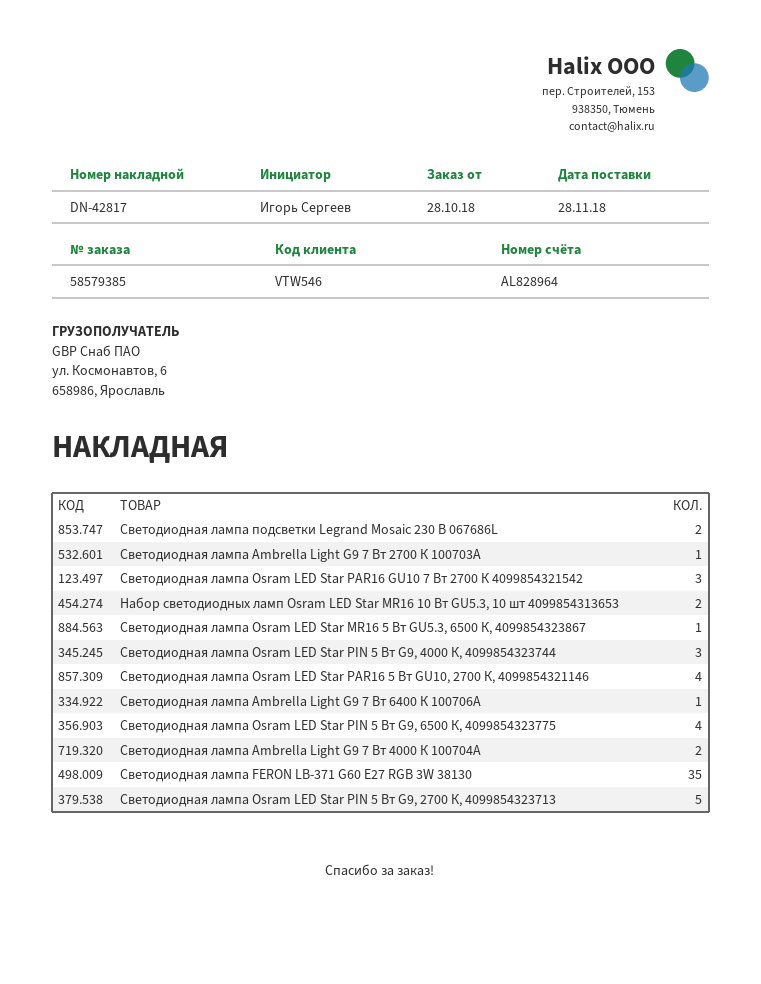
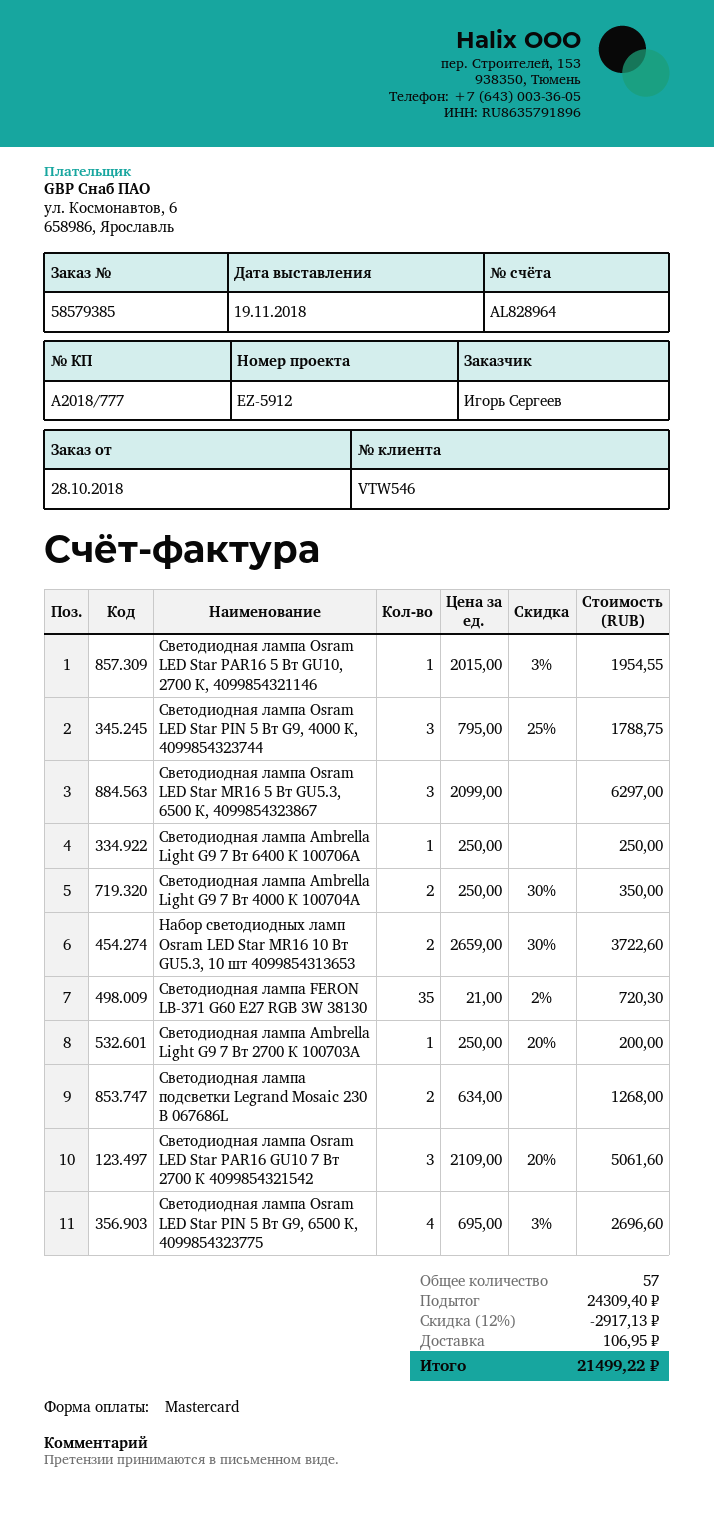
Светодиодная лампа Osram LED Star MR16 5 Вт GU5.3, 6500 К, 4099854323867: 1 -> 3
Светодиодная лампа Osram LED Star PAR16 5 Вт GU10, 2700 К, 4099854321146: 4 -> 1
Светодиодная лампа Osram LED Star PIN 5 Вт G9, 2700 К, 4099854323713: 5 -> none

